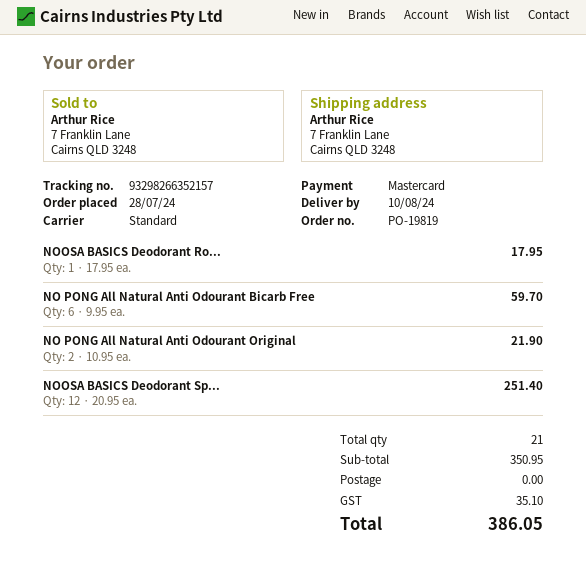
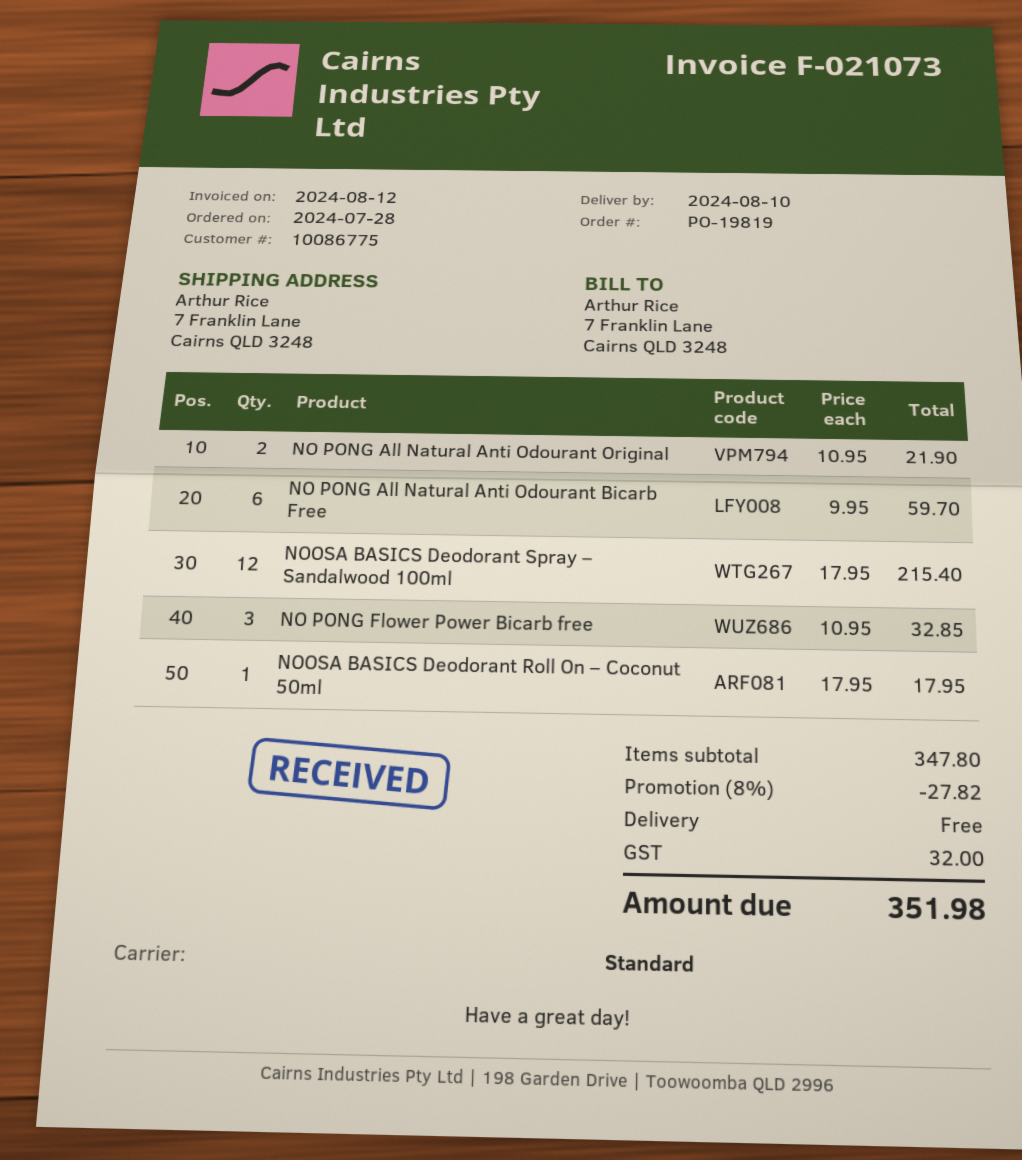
NOOSA BASICS Deodorant Sp...: 12 x 20.95 = 251.40 -> 12 x 17.95 = 215.40
NO PONG Flower Power Bicarb free: none -> 3 x 10.95 = 32.85
subtotal: 350.95 -> 347.80
discount: none -> 8% = 27.82
tax: 35.10 -> 32.00
total: 386.05 -> 351.98

